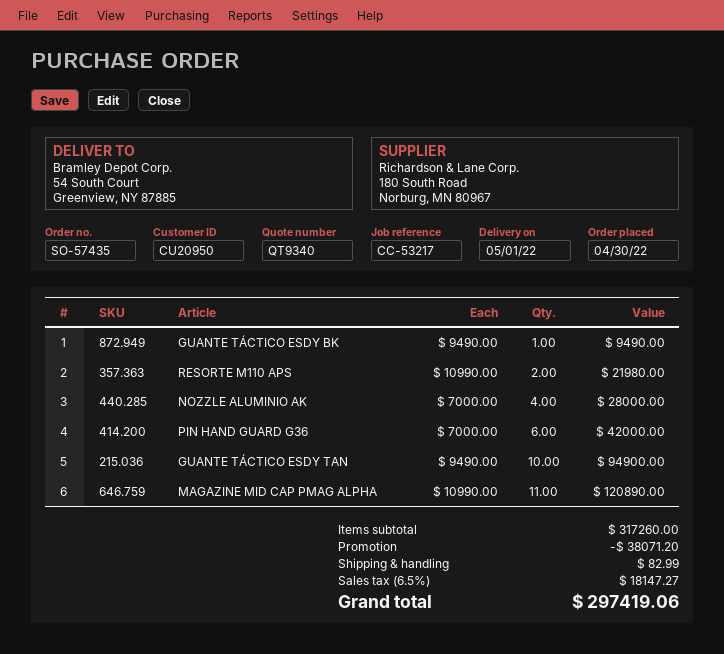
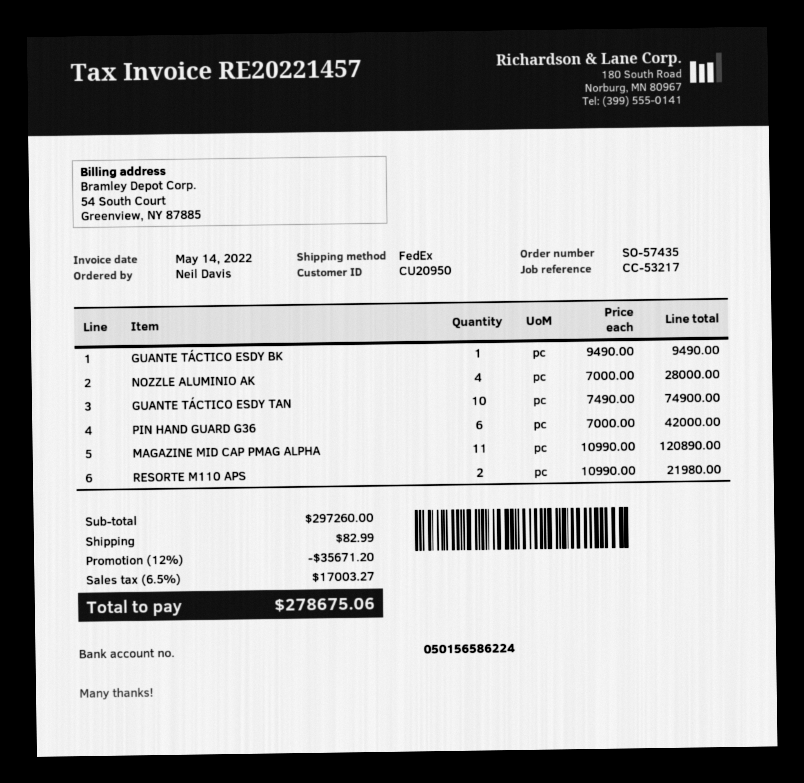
GUANTE TÁCTICO ESDY TAN: 10 x 9490.00 = 94900.00 -> 10 x 7490.00 = 74900.00
subtotal: 317260.00 -> 297260.00
discount: 38071.20 -> 35671.20
tax: 6.5% = 18147.27 -> 6.5% = 17003.27
total: 297419.06 -> 278675.06

